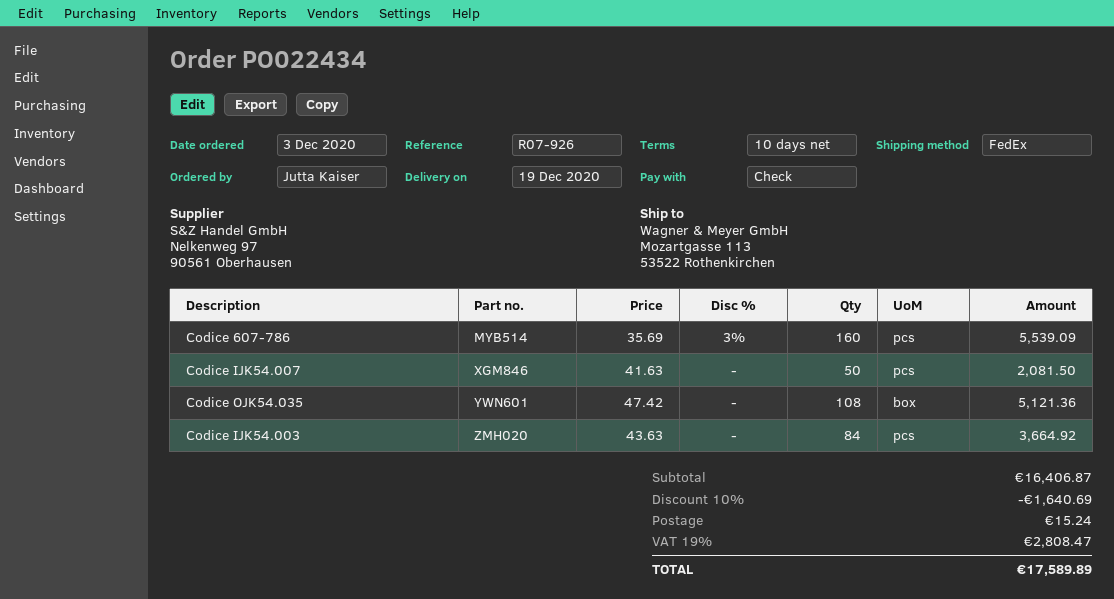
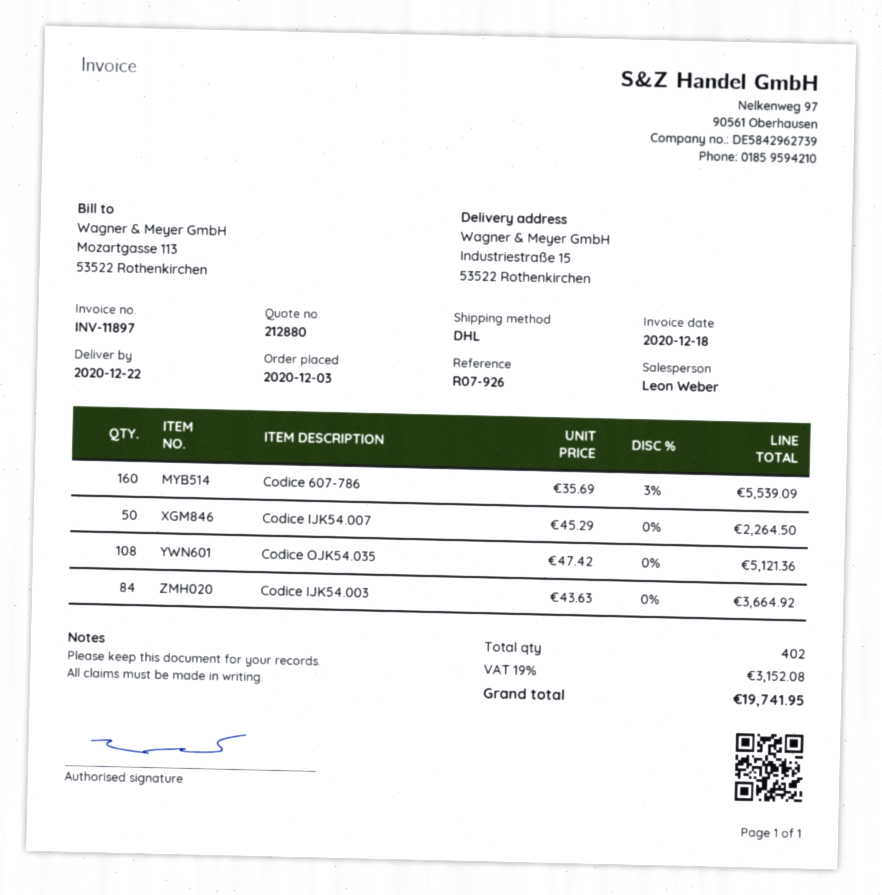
delivery date: 2020-12-19 -> 2020-12-22
shipping method: FedEx -> DHL
ship to: Mozartgasse 113, 53522 Rothenkirchen -> Industriestraße 15, 53522 Rothenkirchen
Codice IJK54.007: 50 x 41.63 = 2081.50 -> 50 x 45.29 = 2264.50
discount: 10% = 1640.69 -> none
shipping: 15.24 -> none
tax: 19% = 2808.47 -> 19% = 3152.08
total: 17589.89 -> 19741.95

